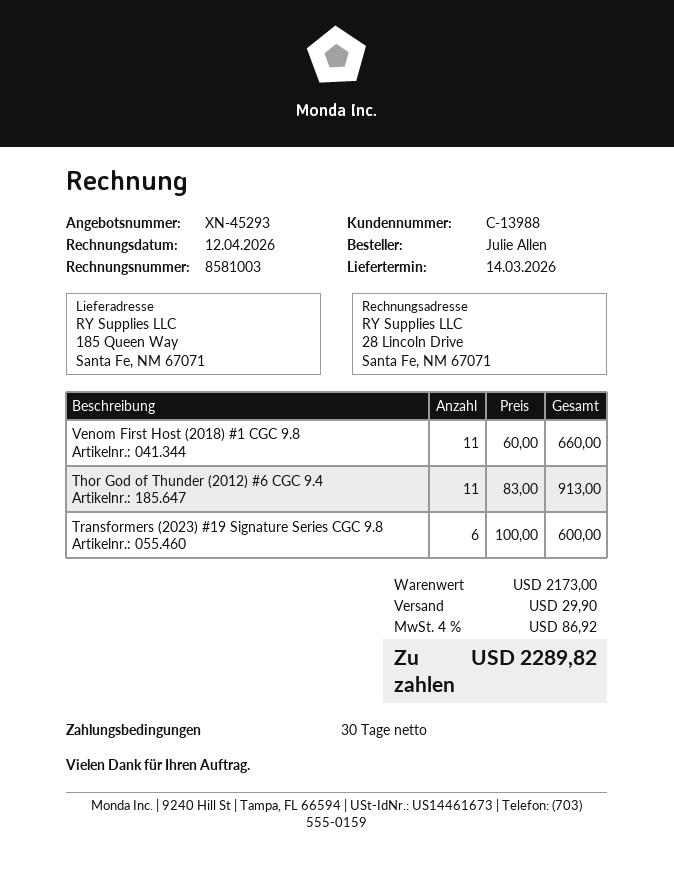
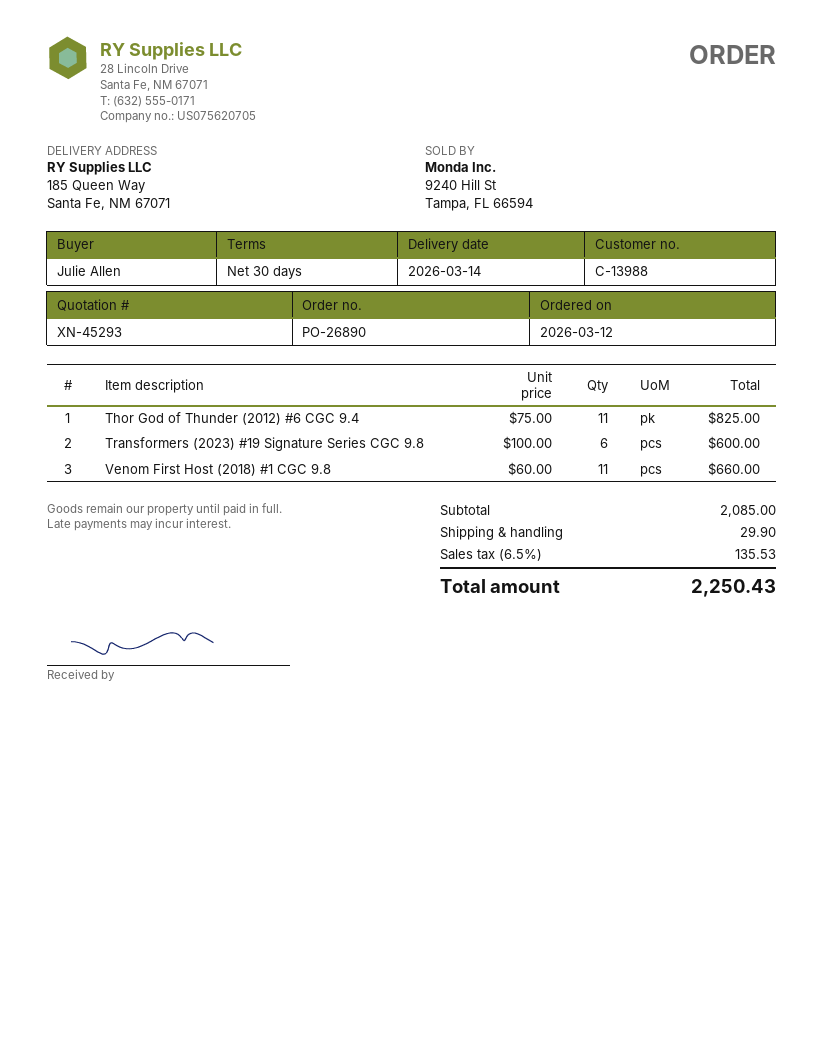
Thor God of Thunder (2012) #6 CGC 9.4: 11 x 83.00 = 913.00 -> 11 x 75.00 = 825.00
subtotal: 2173.00 -> 2085.00
tax: 4% = 86.92 -> 6.5% = 135.53
total: 2289.82 -> 2250.43

